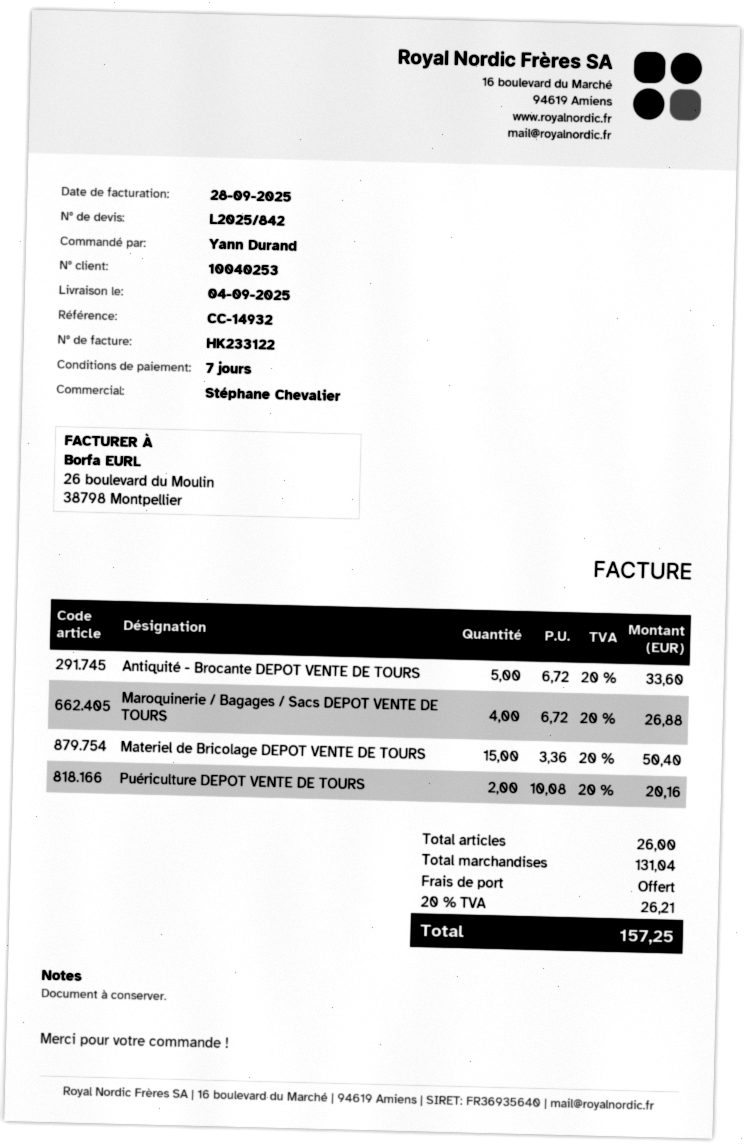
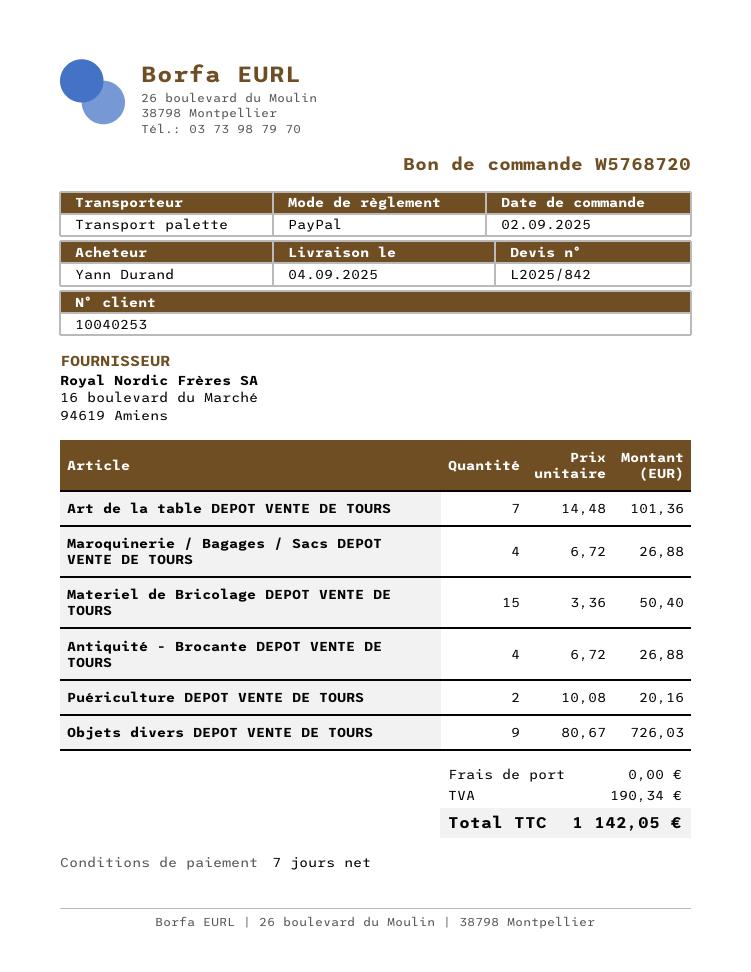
Antiquité - Brocante DEPOT VENTE DE TOURS: 5 x 6.72 = 33.60 -> 4 x 6.72 = 26.88
Art de la table DEPOT VENTE DE TOURS: none -> 7 x 14.48 = 101.36
Objets divers DEPOT VENTE DE TOURS: none -> 9 x 80.67 = 726.03
tax: 26.21 -> 190.34
total: 157.25 -> 1142.05

